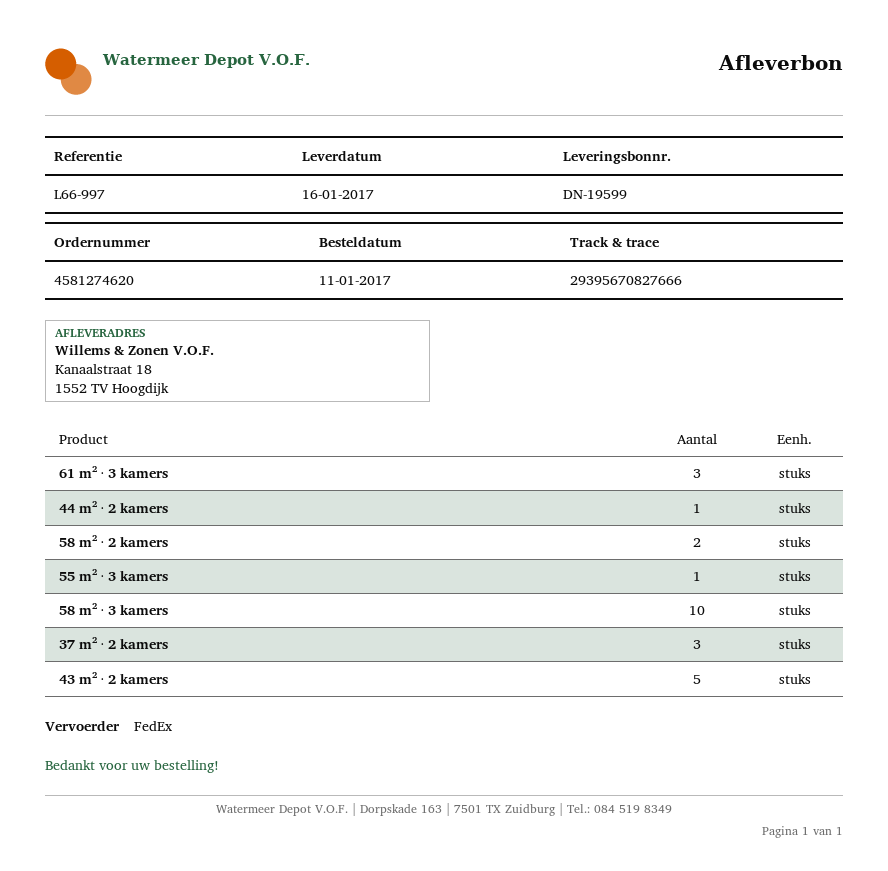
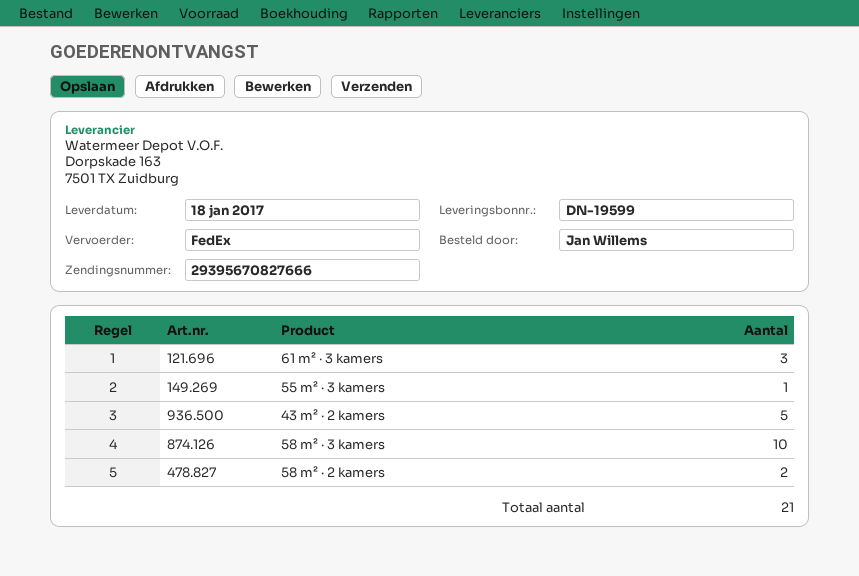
delivery date: 2017-01-16 -> 2017-01-18
44 m² · 2 kamers: 1 -> none
37 m² · 2 kamers: 3 -> none

